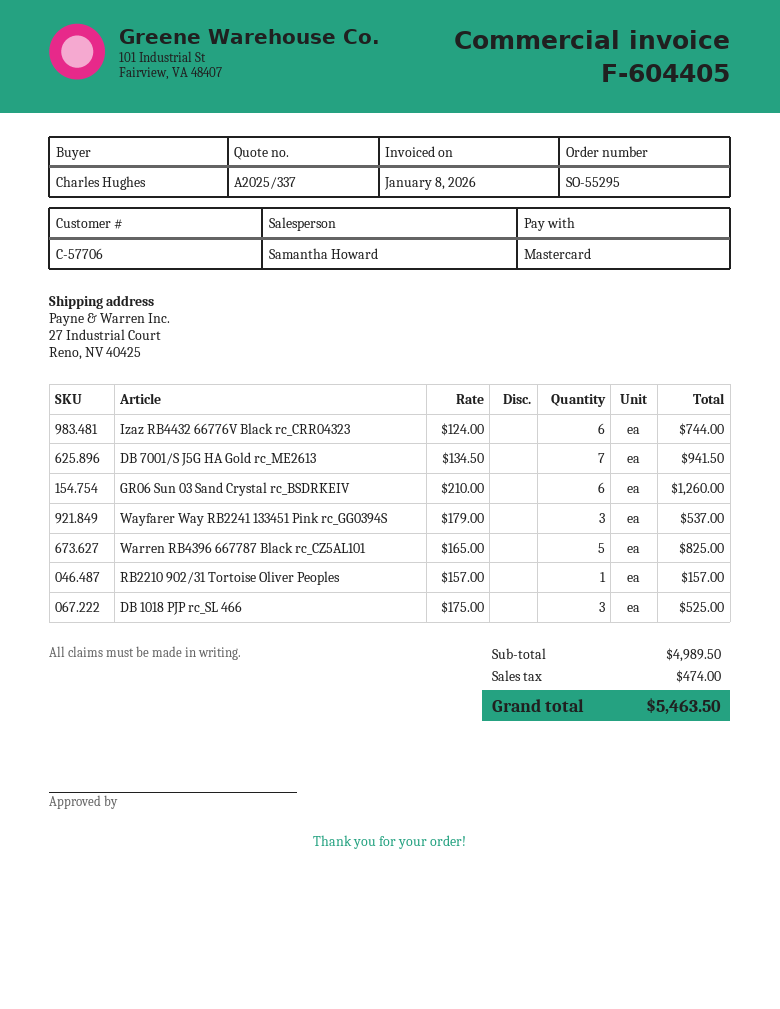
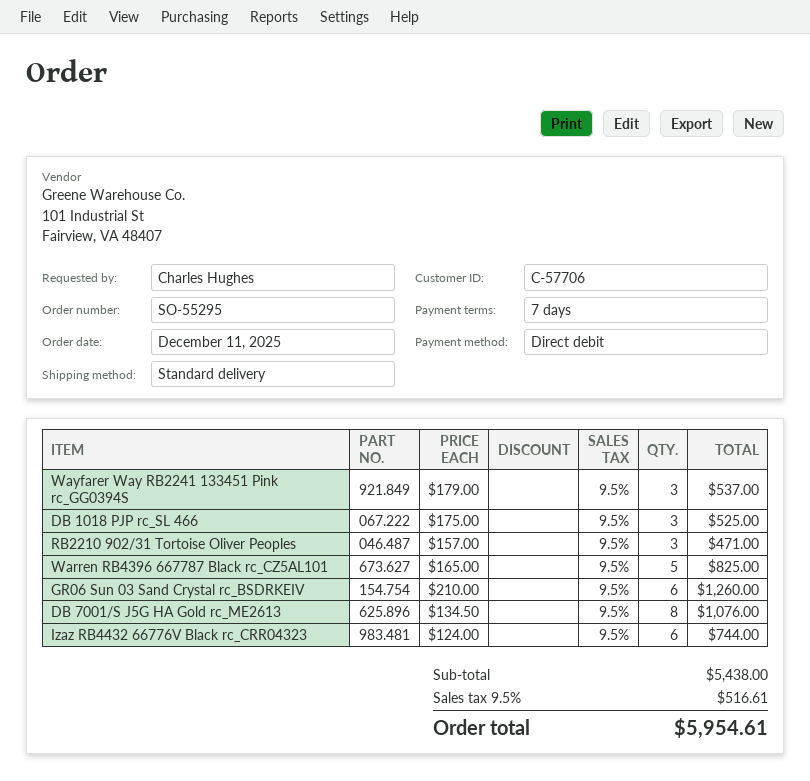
payment method: Mastercard -> direct debit
DB 7001/S J5G HA Gold rc_ME2613: 7 x 134.50 = 941.50 -> 8 x 134.50 = 1076.00
RB2210 902/31 Tortoise Oliver Peoples: 1 x 157.00 = 157.00 -> 3 x 157.00 = 471.00
subtotal: 4989.50 -> 5438.00
tax: 474.00 -> 516.61
total: 5463.50 -> 5954.61

